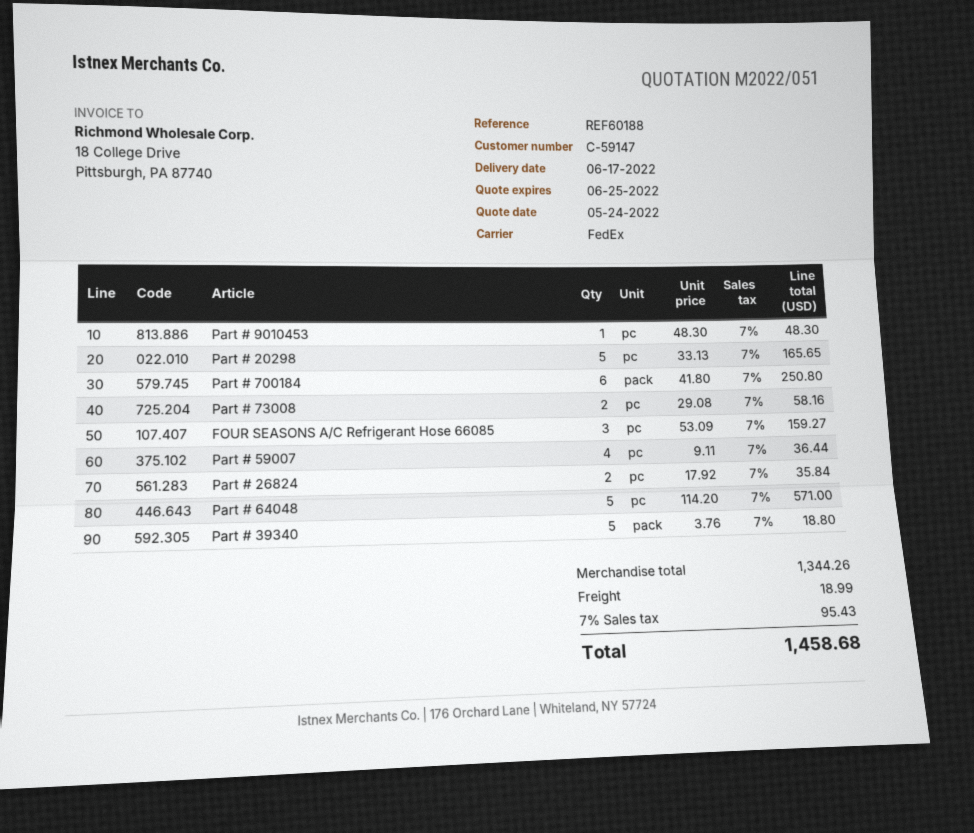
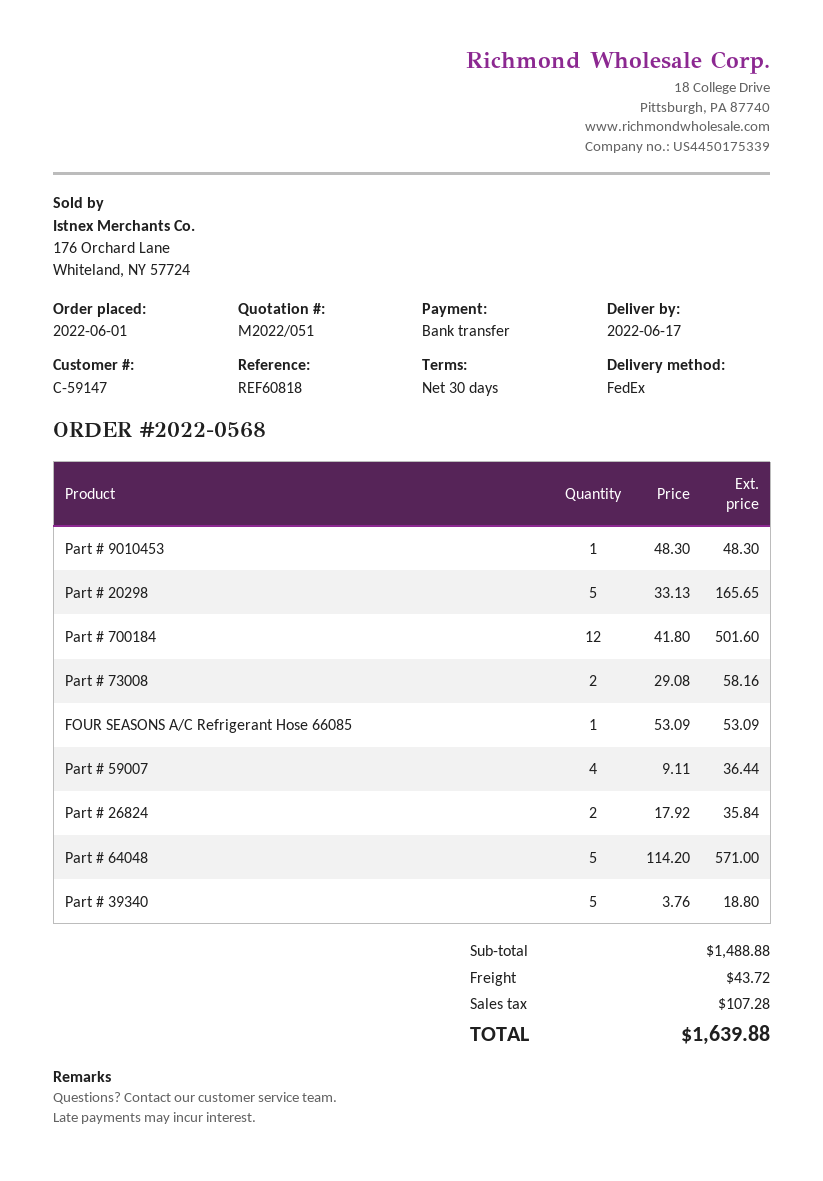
reference: REF60188 -> REF60818
Part # 700184: 6 x 41.80 = 250.80 -> 12 x 41.80 = 501.60
FOUR SEASONS A/C Refrigerant Hose 66085: 3 x 53.09 = 159.27 -> 1 x 53.09 = 53.09
subtotal: 1344.26 -> 1488.88
shipping: 18.99 -> 43.72
tax: 95.43 -> 107.28
total: 1458.68 -> 1639.88

